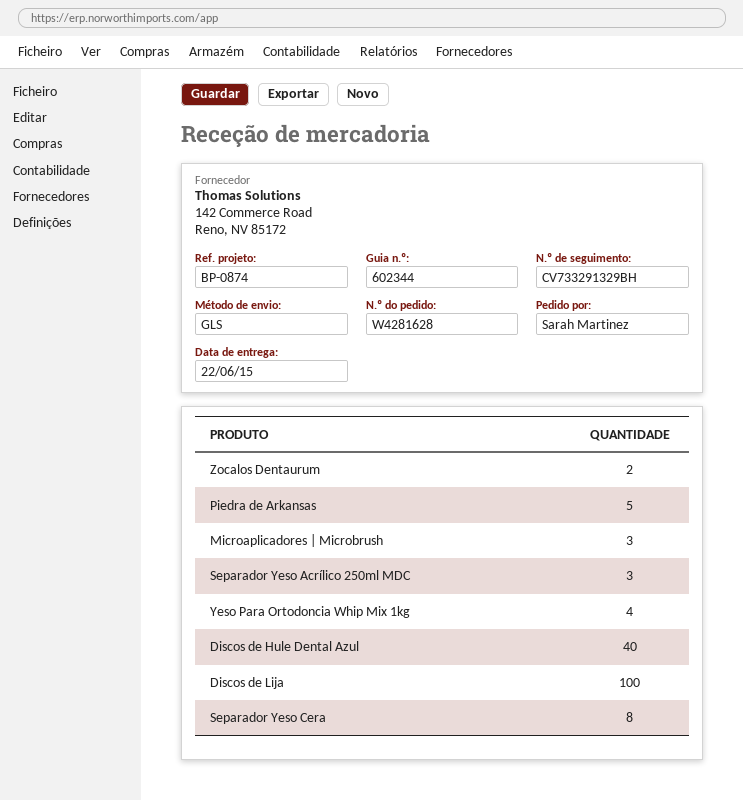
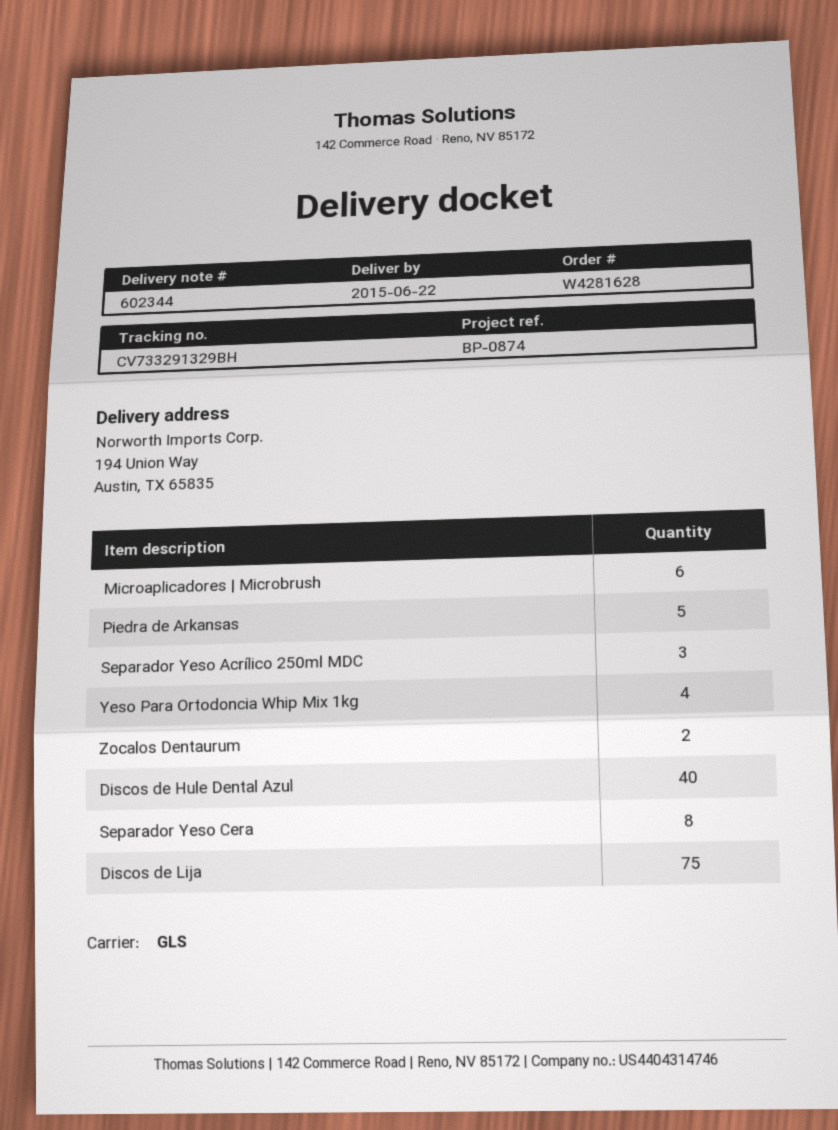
Microaplicadores | Microbrush: 3 -> 6
Discos de Lija: 100 -> 75

